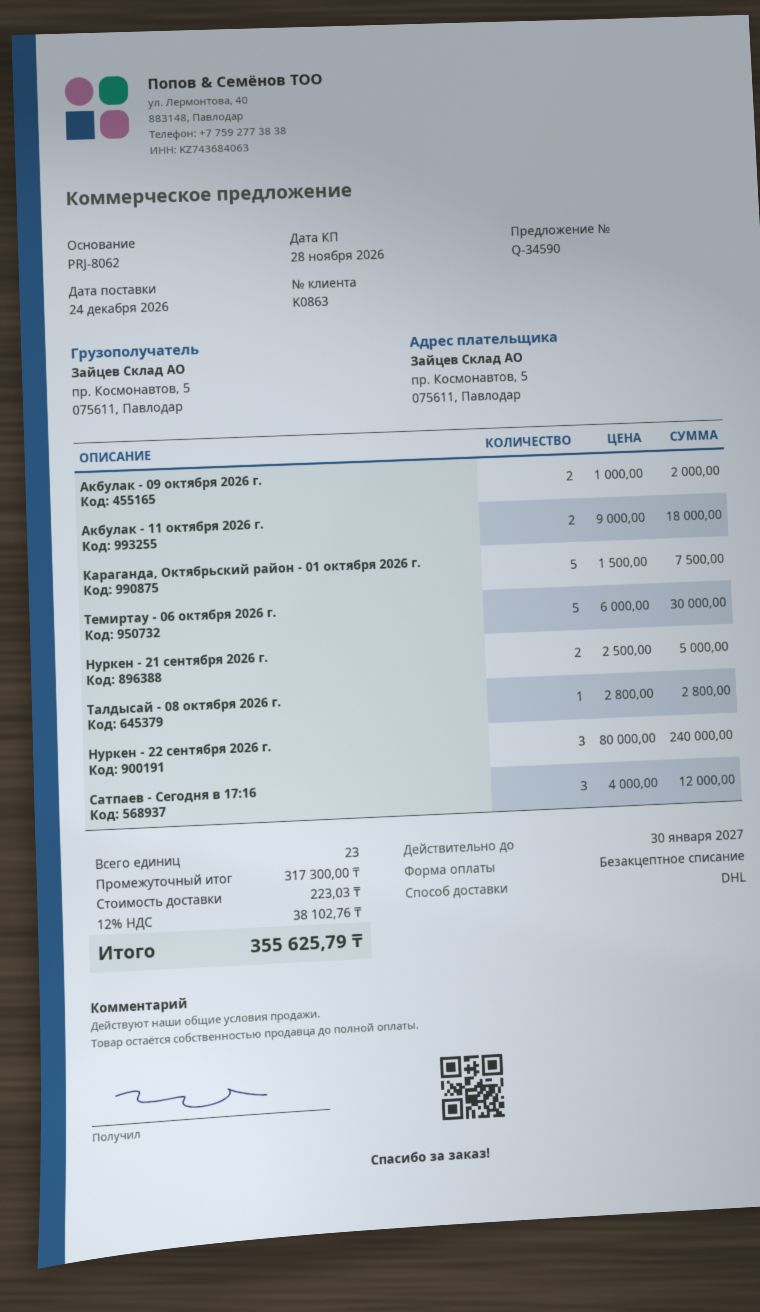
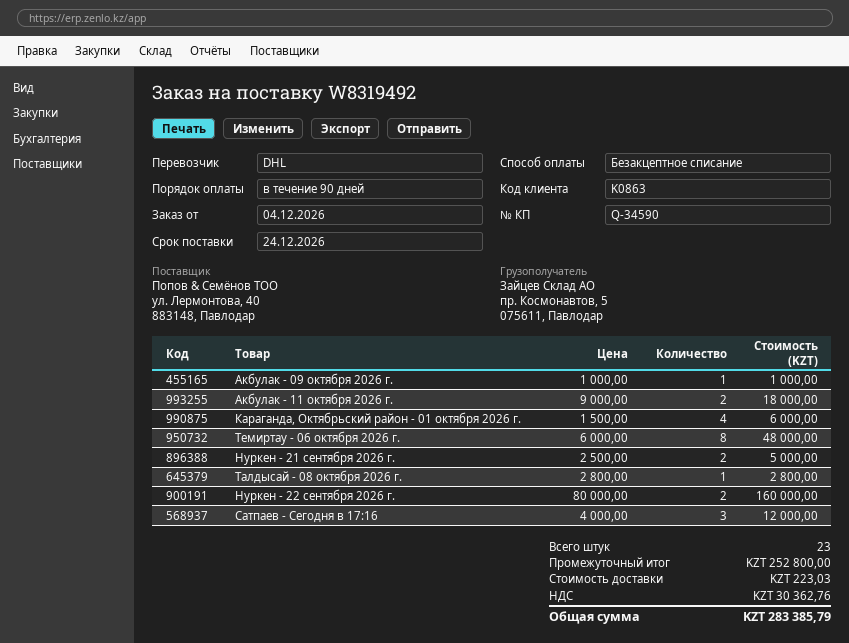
Акбулак - 09 октября 2026 г.: 2 x 1000.00 = 2000.00 -> 1 x 1000.00 = 1000.00
Караганда, Октябрьский район - 01 октября 2026 г.: 5 x 1500.00 = 7500.00 -> 4 x 1500.00 = 6000.00
Темиртау - 06 октября 2026 г.: 5 x 6000.00 = 30000.00 -> 8 x 6000.00 = 48000.00
Нуркен - 22 сентября 2026 г.: 3 x 80000.00 = 240000.00 -> 2 x 80000.00 = 160000.00
subtotal: 317300.00 -> 252800.00
tax: 38102.76 -> 30362.76
total: 355625.79 -> 283385.79

